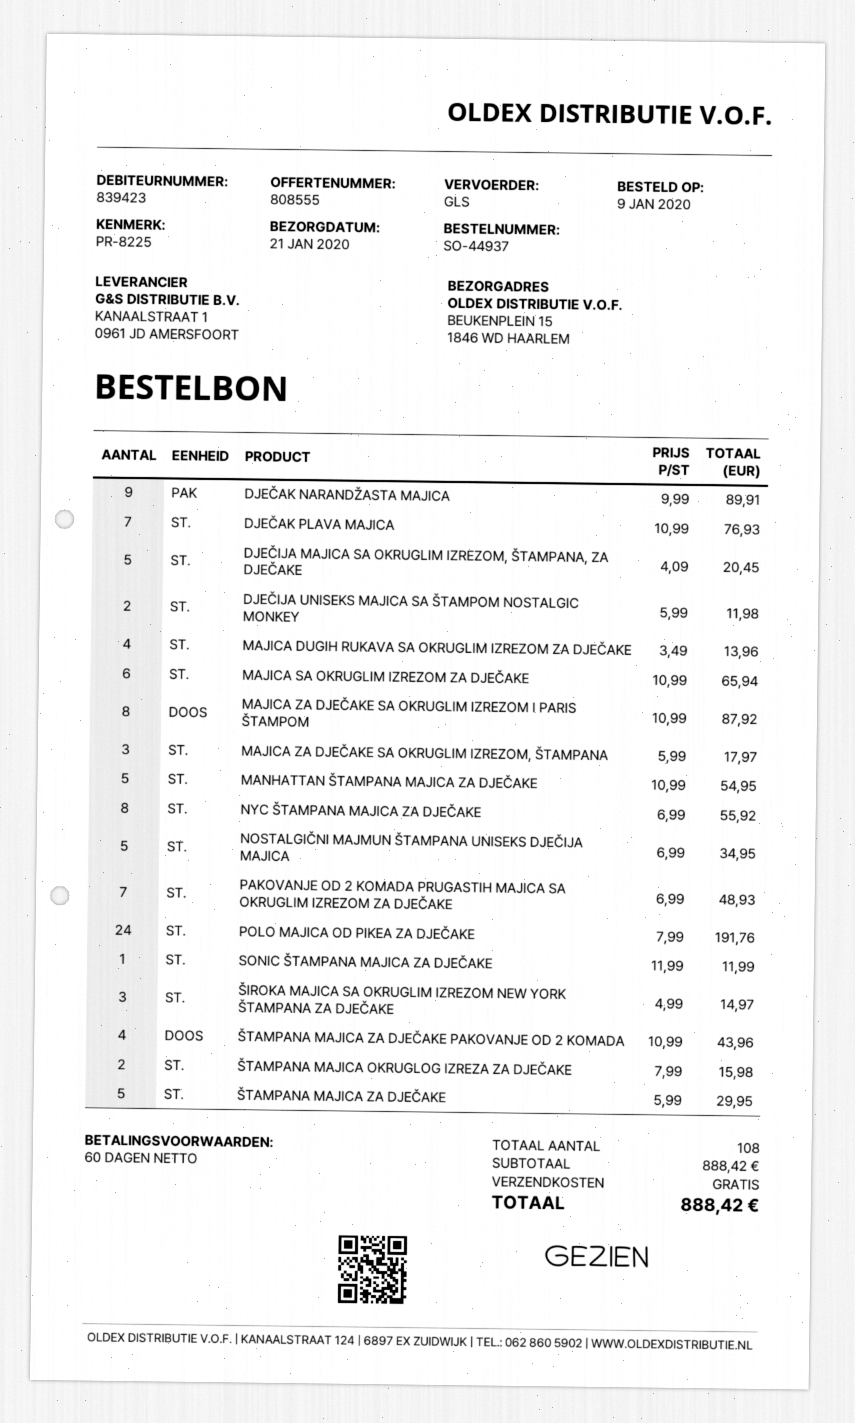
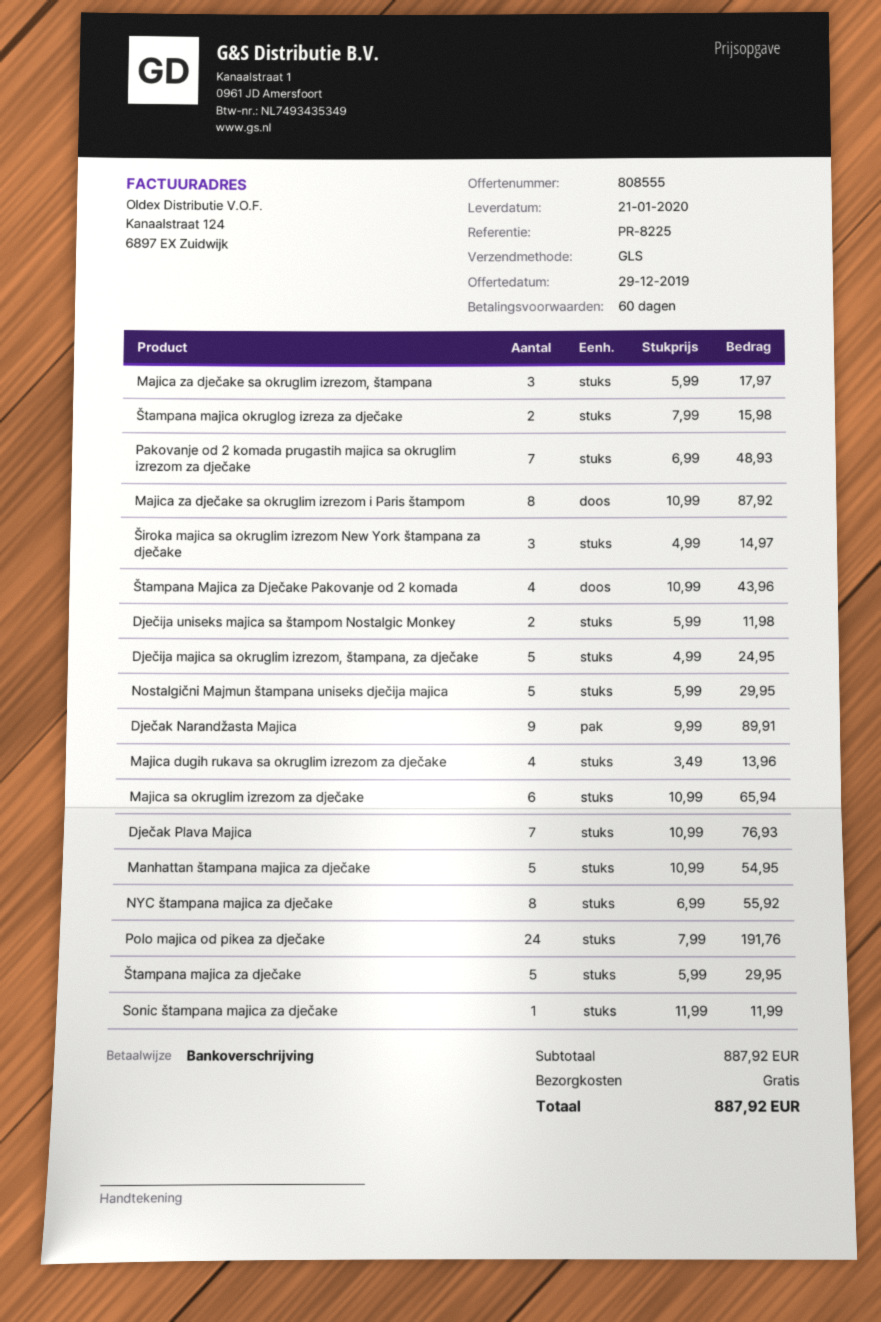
DJEČIJA MAJICA SA OKRUGLIM IZREZOM, ŠTAMPANA, ZA DJEČAKE: 5 x 4.09 = 20.45 -> 5 x 4.99 = 24.95
NOSTALGIČNI MAJMUN ŠTAMPANA UNISEKS DJEČIJA MAJICA: 5 x 6.99 = 34.95 -> 5 x 5.99 = 29.95
subtotal: 888.42 -> 887.92
total: 888.42 -> 887.92

